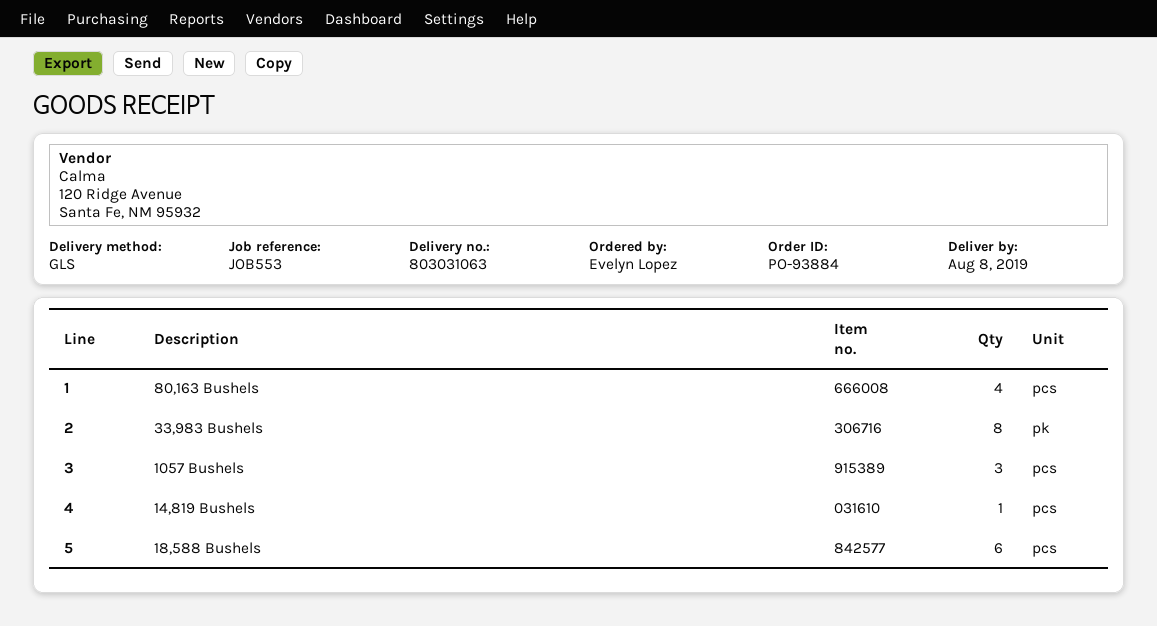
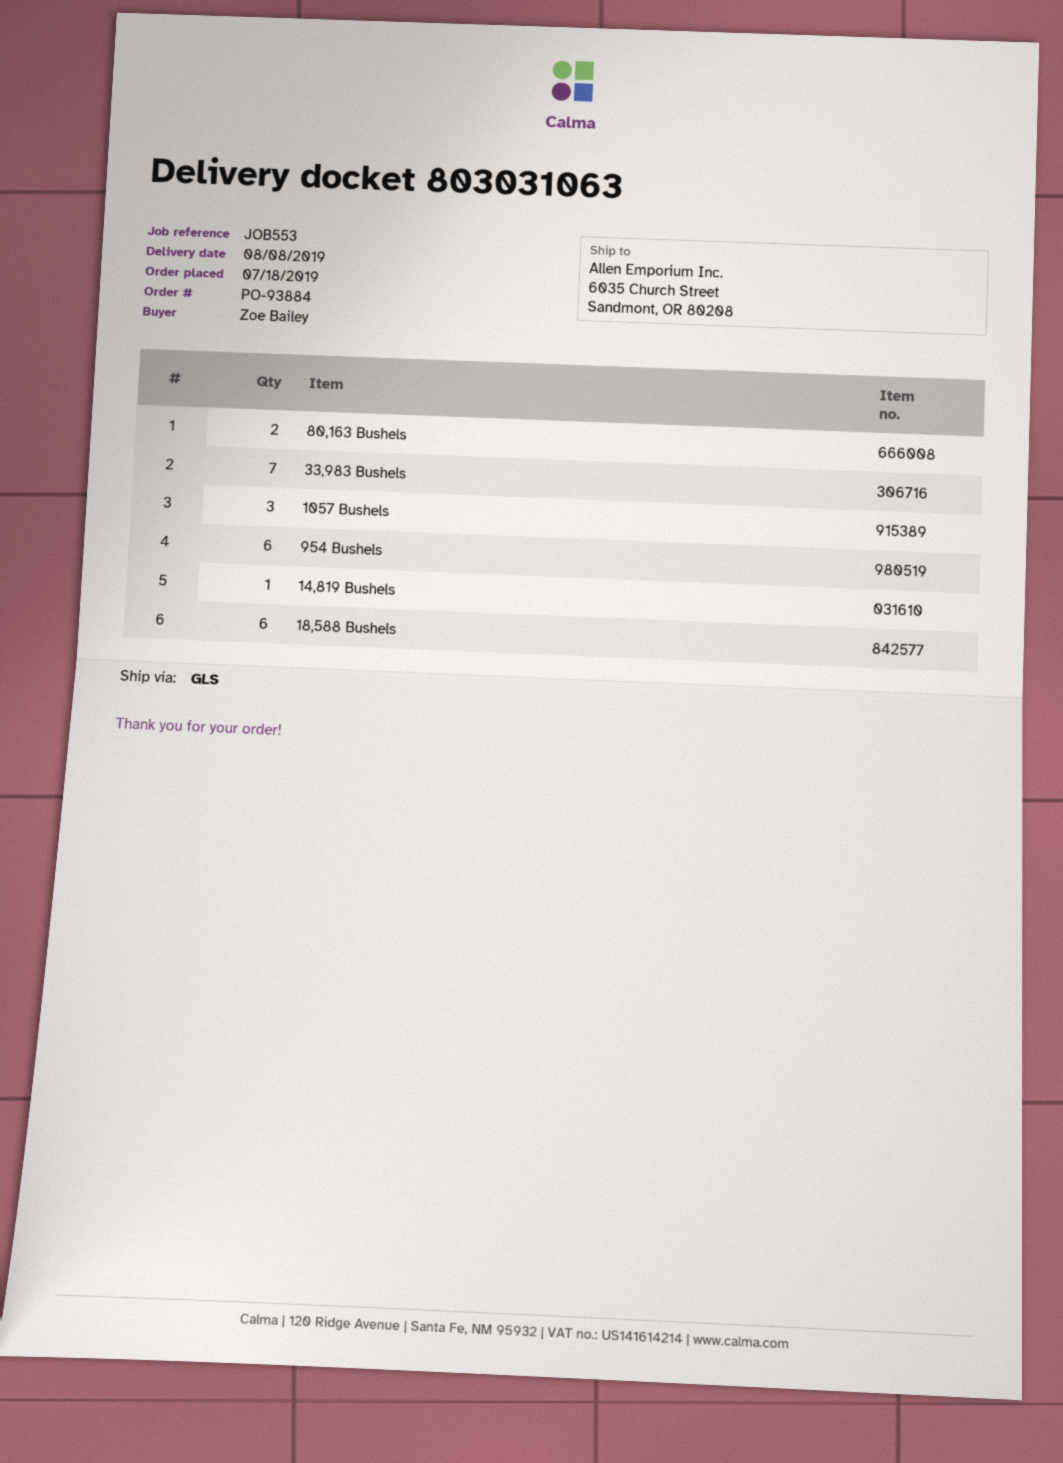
ordered by: Evelyn Lopez -> Zoe Bailey
80,163 Bushels: 4 -> 2
33,983 Bushels: 8 -> 7
954 Bushels: none -> 6

